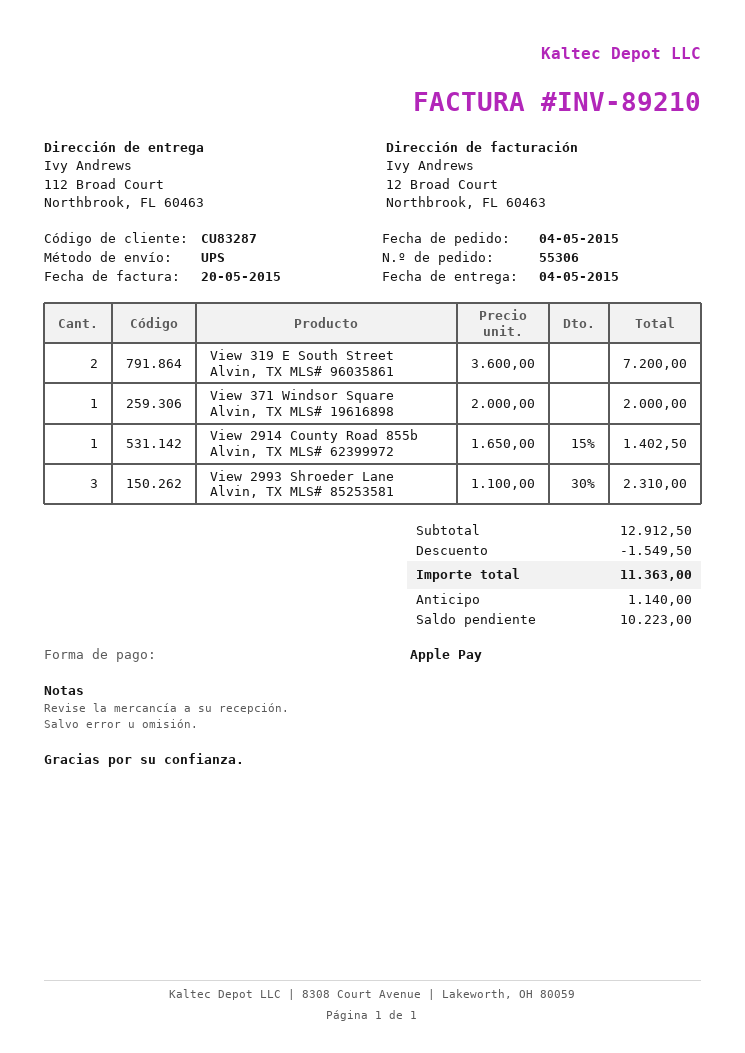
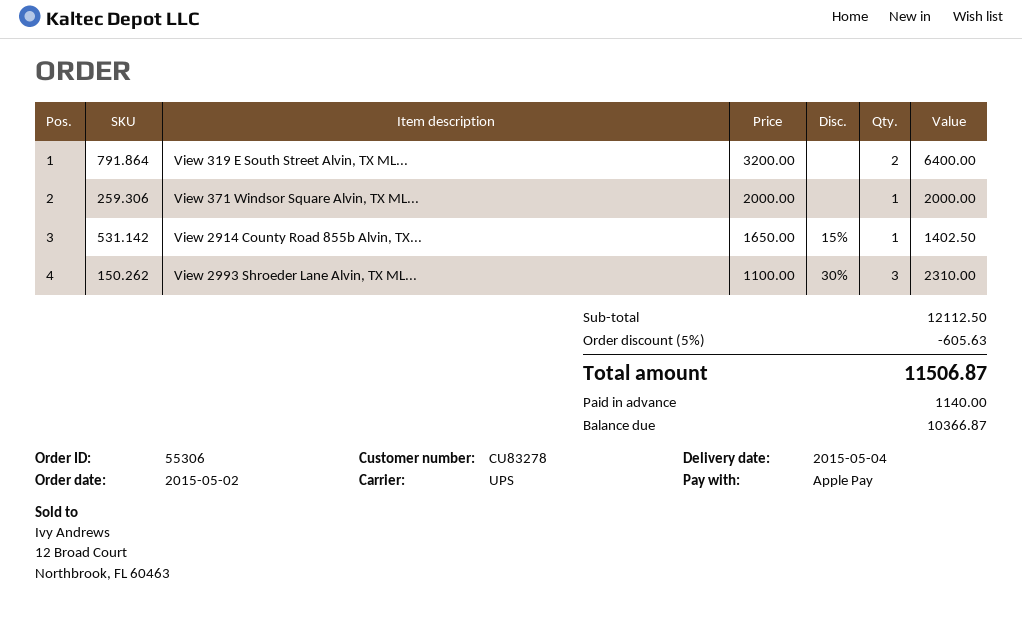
order date: 2015-05-04 -> 2015-05-02
customer number: CU83287 -> CU83278
View 319 E South Street Alvin, TX MLS# 96035861: 2 x 3600.00 = 7200.00 -> 2 x 3200.00 = 6400.00
subtotal: 12912.50 -> 12112.50
discount: 1549.50 -> 605.63
total: 11363.00 -> 11506.87
balance: 10223.00 -> 10366.87

